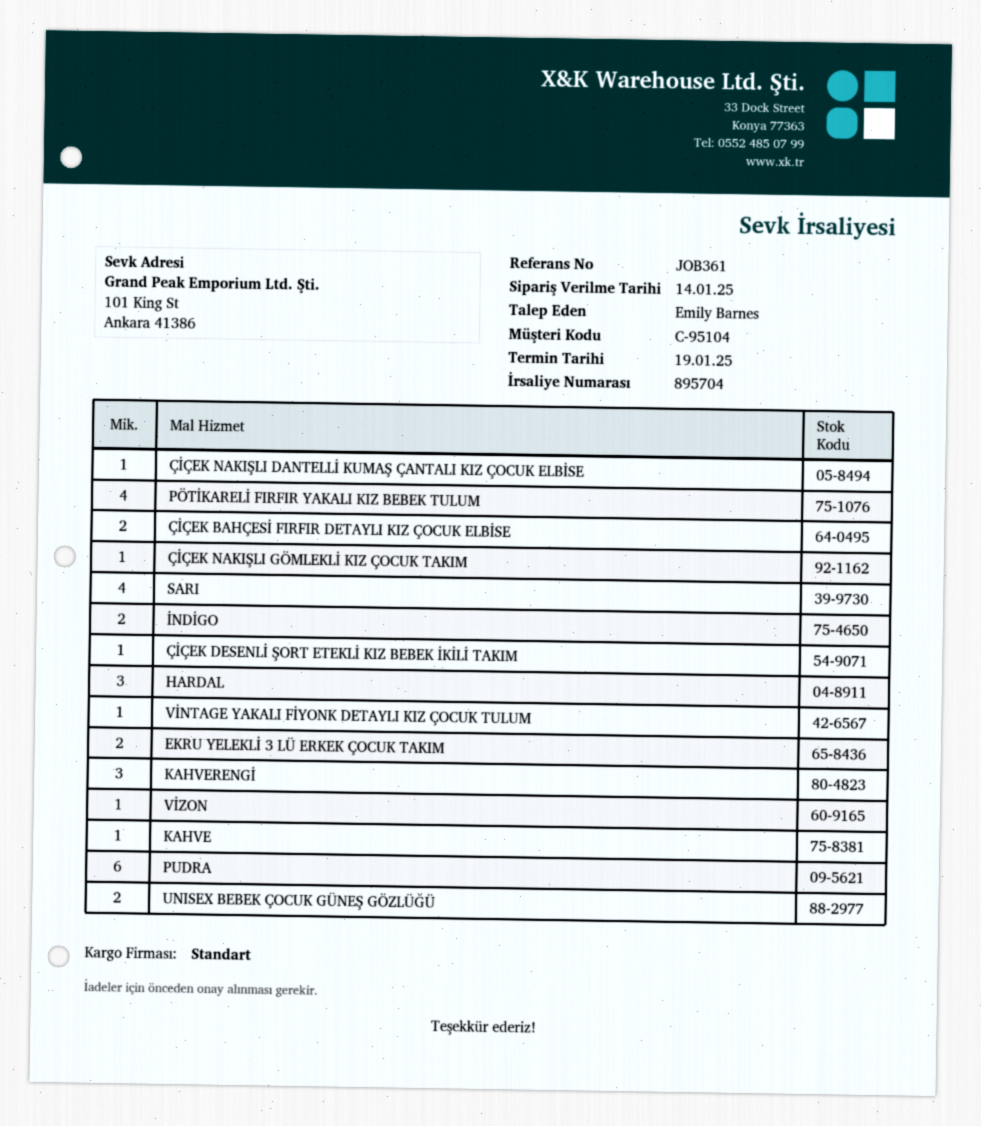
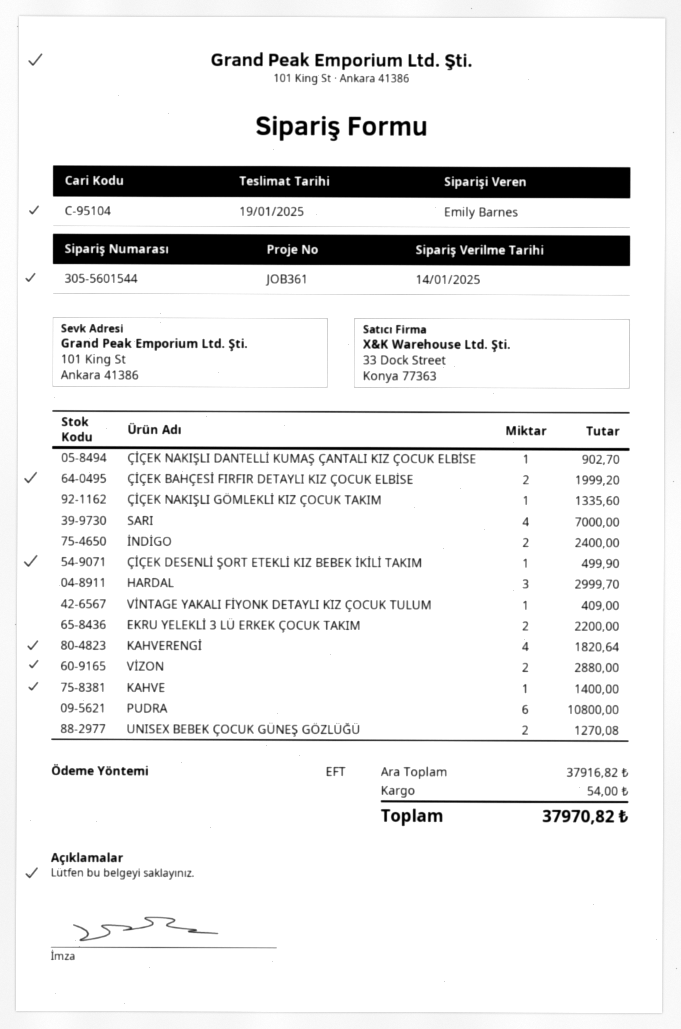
PÖTİKARELİ FIRFIR YAKALI KIZ BEBEK TULUM: 4 -> none
KAHVERENGİ: 3 -> 4
VİZON: 1 -> 2

